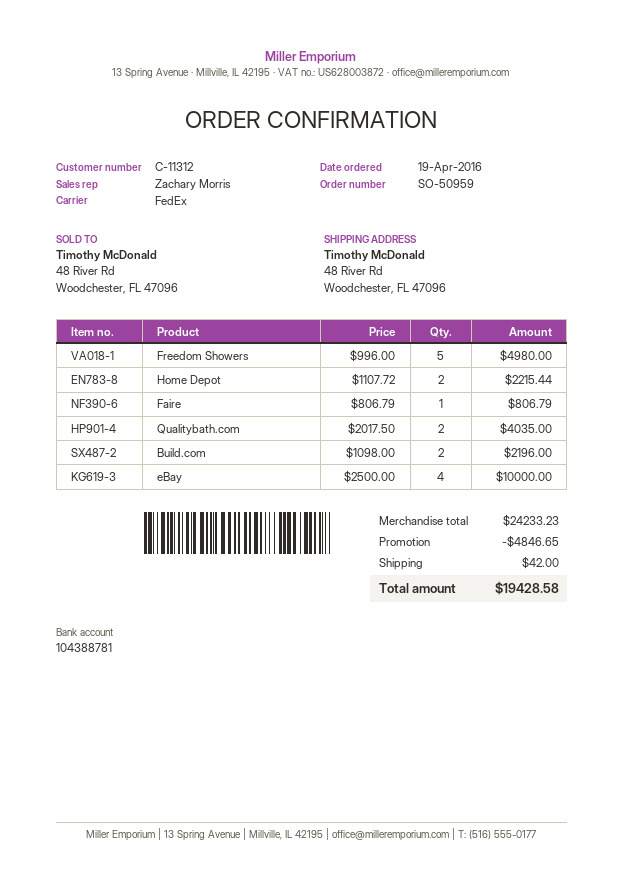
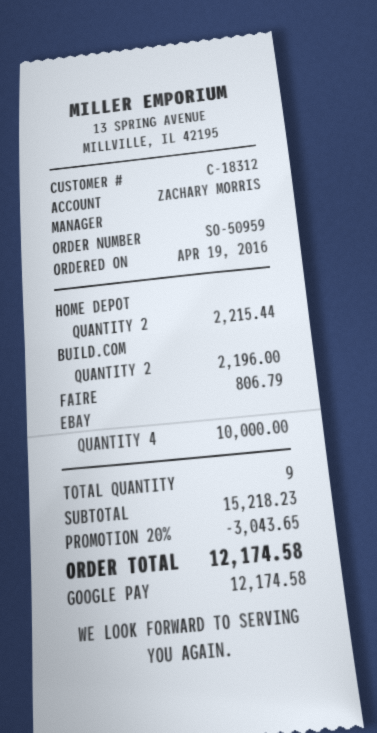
customer number: C-11312 -> C-18312
Freedom Showers: 5 for 4980.00 -> none
Qualitybath.com: 2 for 4035.00 -> none
subtotal: 24233.23 -> 15218.23
discount: 4846.65 -> 3043.65
shipping: 42.00 -> none
total: 19428.58 -> 12174.58

